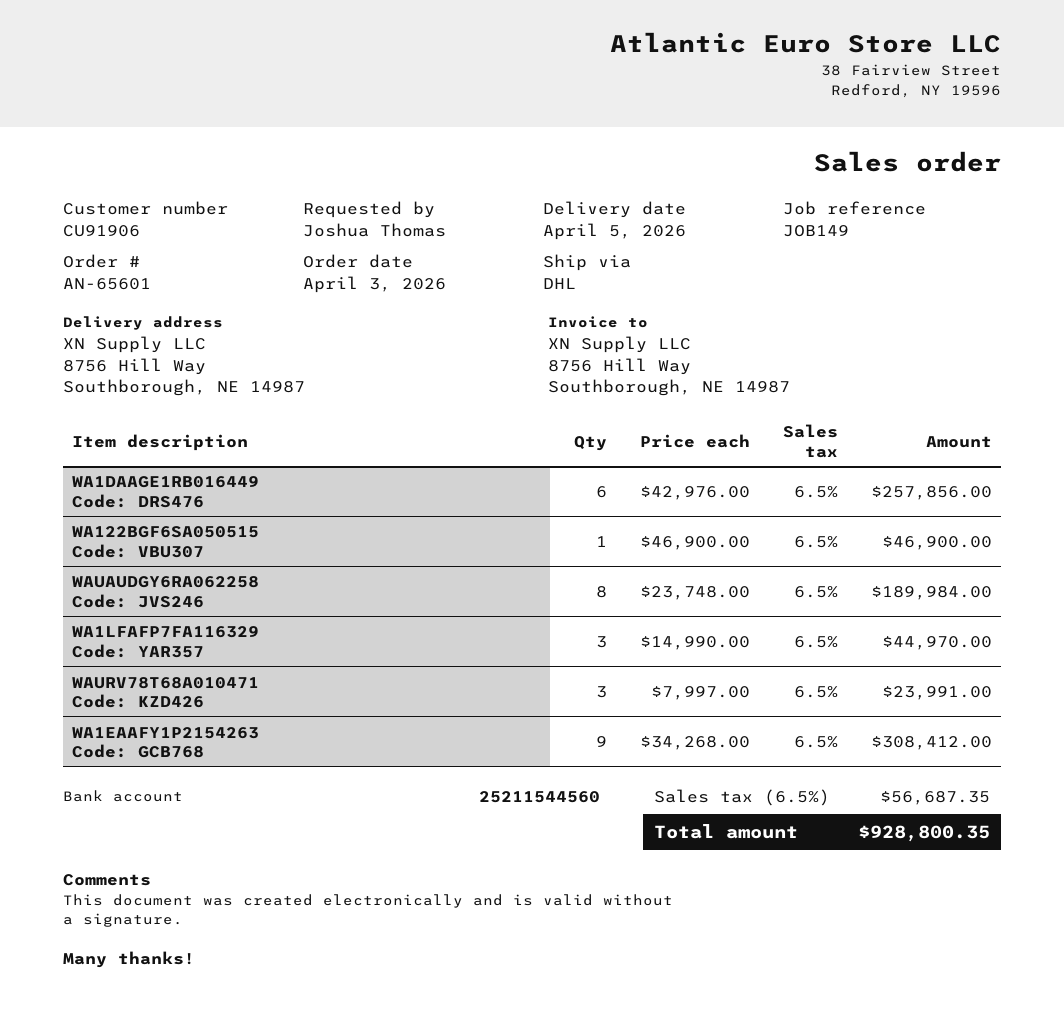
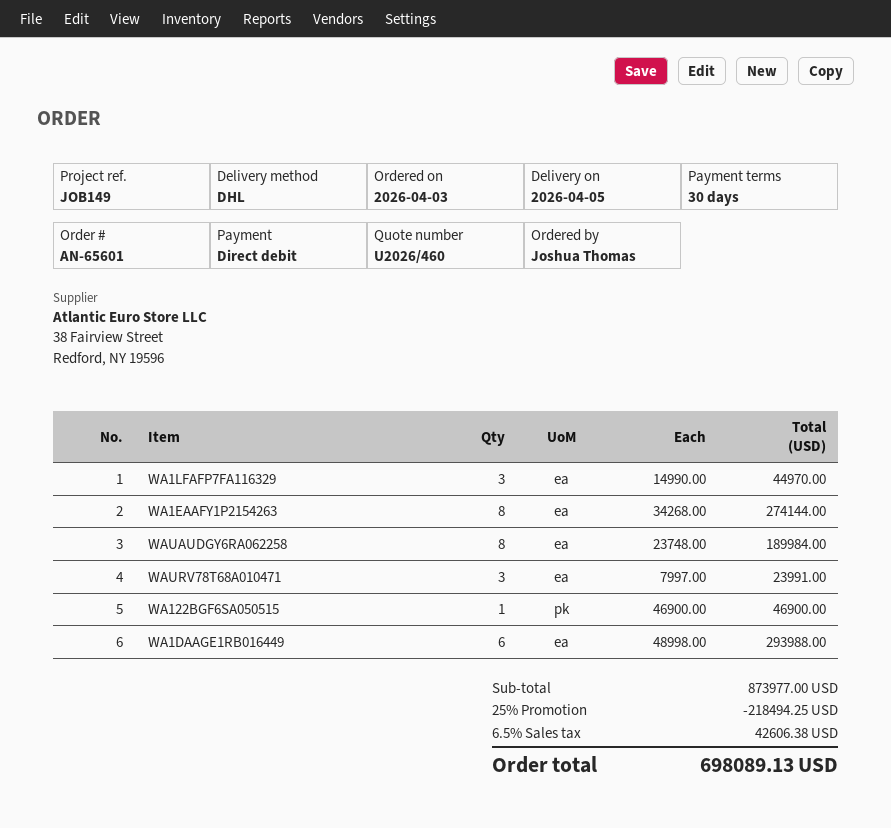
WA1DAAGE1RB016449: 6 x 42976.00 = 257856.00 -> 6 x 48998.00 = 293988.00
WA1EAAFY1P2154263: 9 x 34268.00 = 308412.00 -> 8 x 34268.00 = 274144.00
discount: none -> 25% = 218494.25
tax: 6.5% = 56687.35 -> 6.5% = 42606.38
total: 928800.35 -> 698089.13

